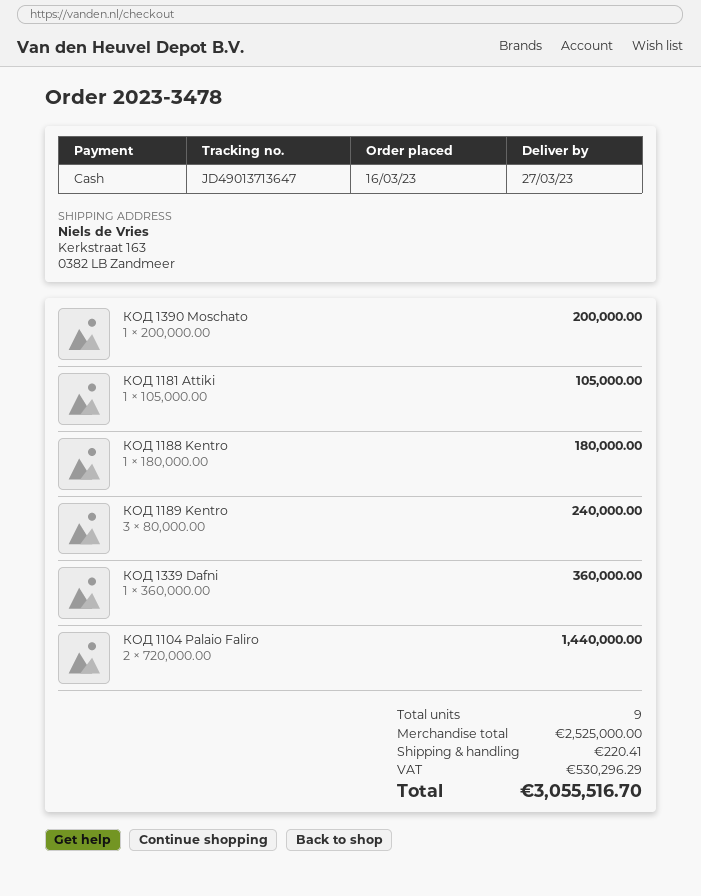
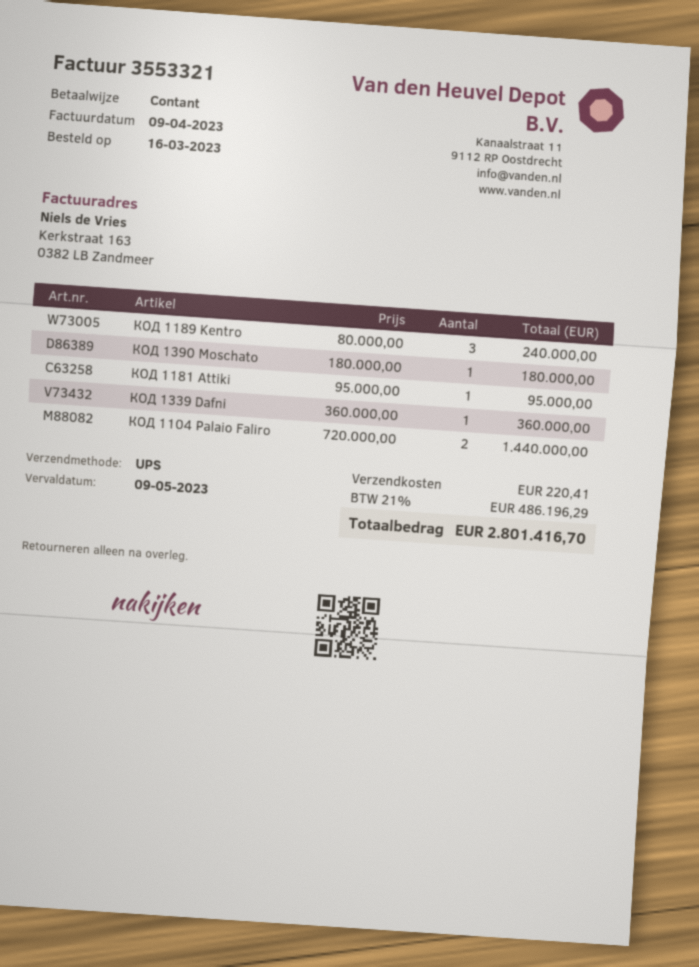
КОД 1390 Moschato: 1 x 200000.00 = 200000.00 -> 1 x 180000.00 = 180000.00
КОД 1181 Attiki: 1 x 105000.00 = 105000.00 -> 1 x 95000.00 = 95000.00
КОД 1188 Kentro: 1 x 180000.00 = 180000.00 -> none
tax: 530296.29 -> 486196.29
total: 3055516.70 -> 2801416.70

